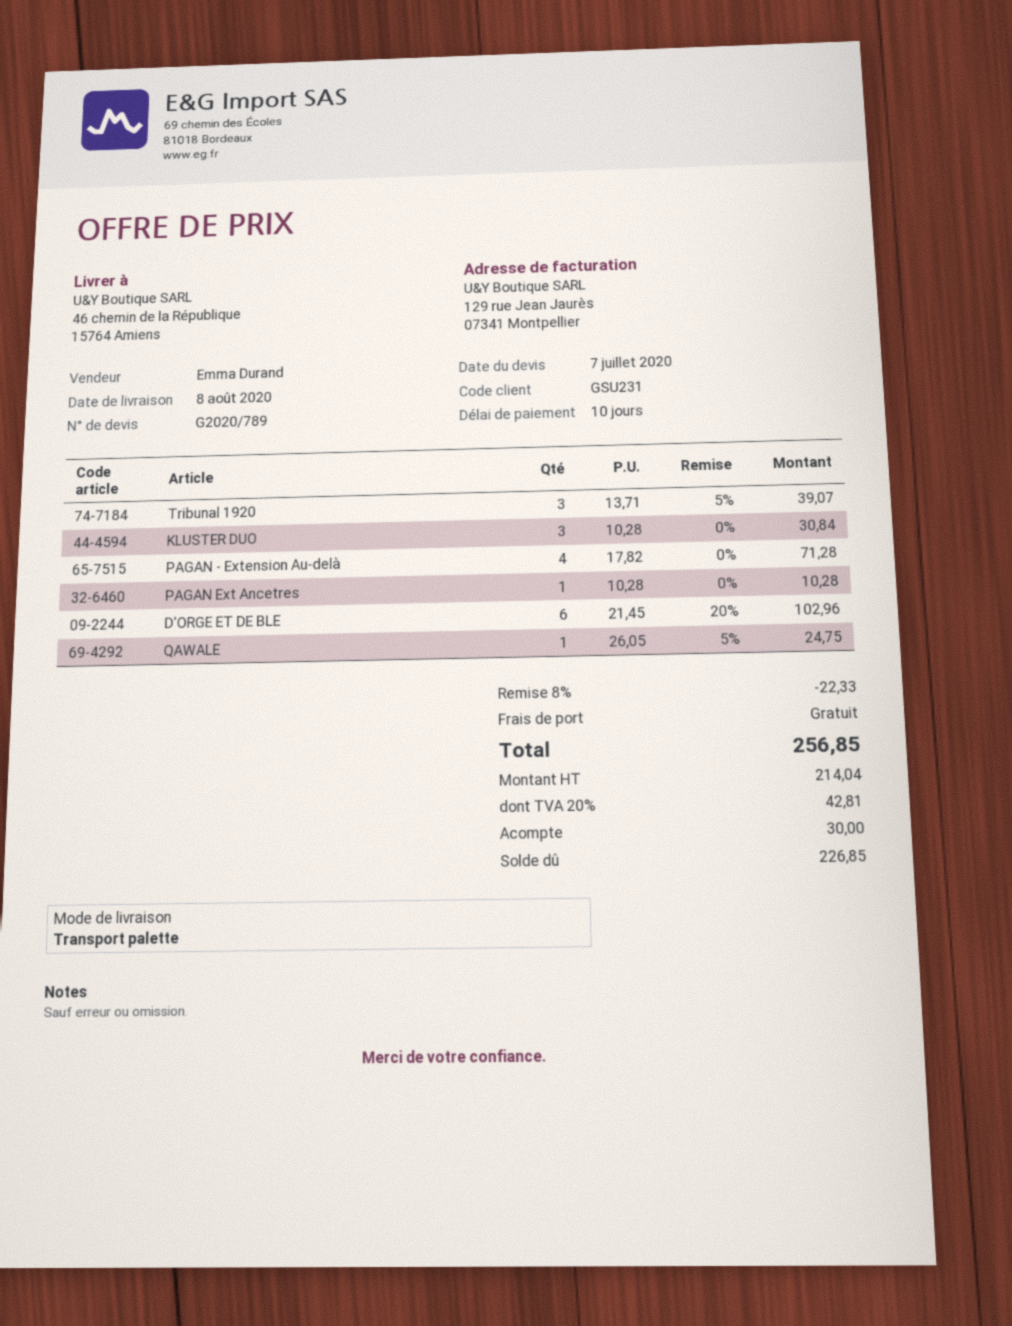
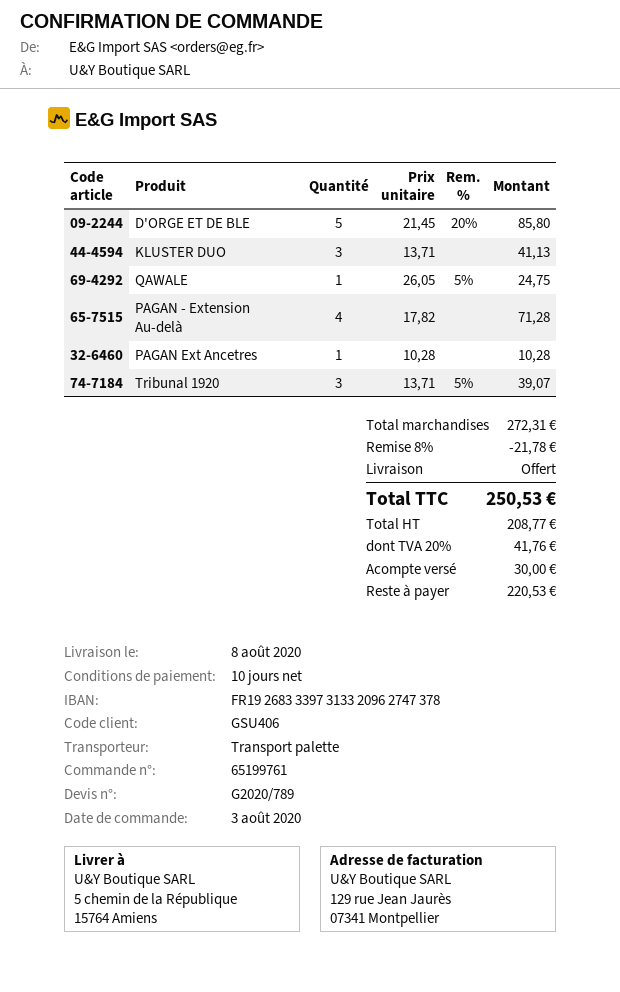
customer number: GSU231 -> GSU406
ship to: 46 chemin de la République, 15764 Amiens -> 5 chemin de la République, 15764 Amiens
KLUSTER DUO: 3 x 10.28 = 30.84 -> 3 x 13.71 = 41.13
D'ORGE ET DE BLE: 6 x 21.45 - 20% = 102.96 -> 5 x 21.45 - 20% = 85.80
discount: 8% = 22.33 -> 8% = 21.78
net: 214.04 -> 208.77
tax: 20% = 42.81 -> 20% = 41.76
total: 256.85 -> 250.53
balance: 226.85 -> 220.53

